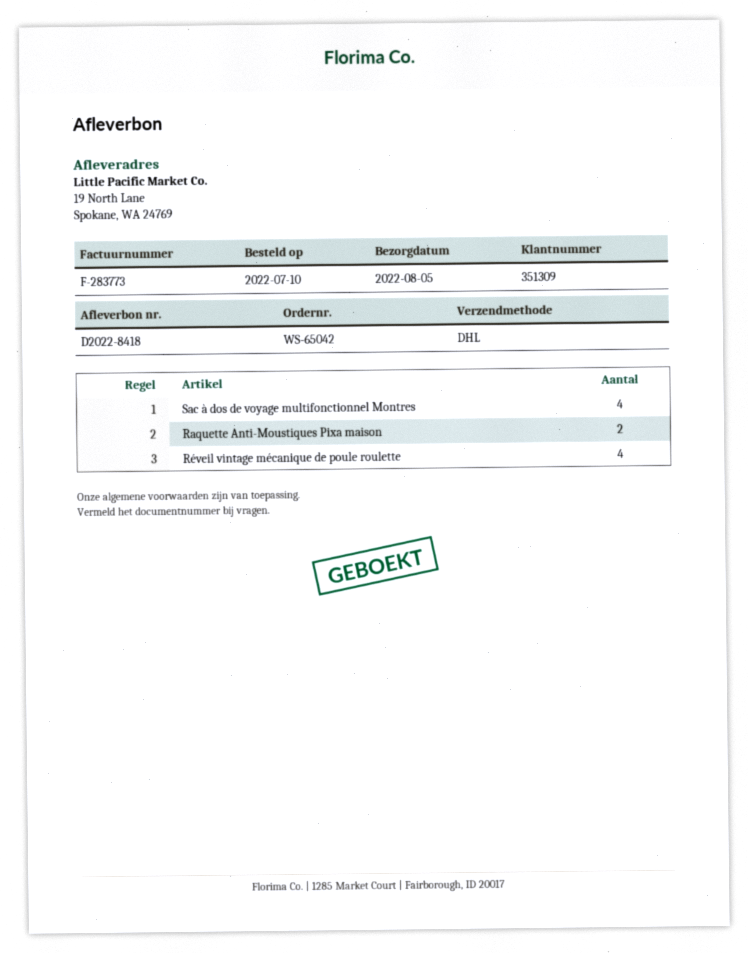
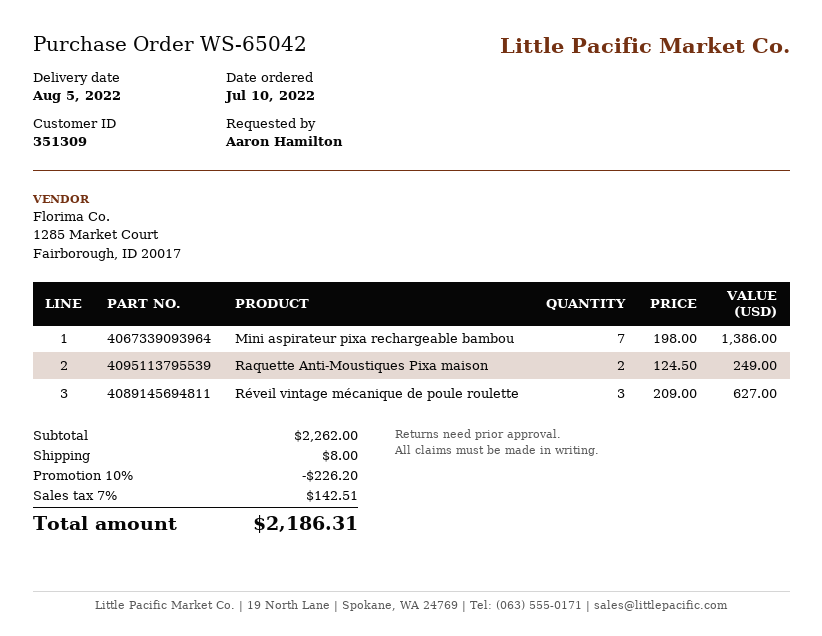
Sac à dos de voyage multifonctionnel Montres: 4 -> none
Réveil vintage mécanique de poule roulette: 4 -> 3
Mini aspirateur pixa rechargeable bambou: none -> 7

